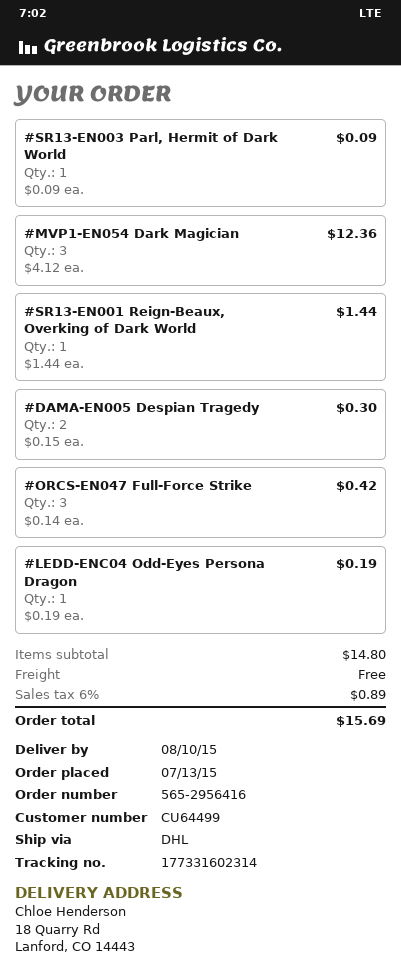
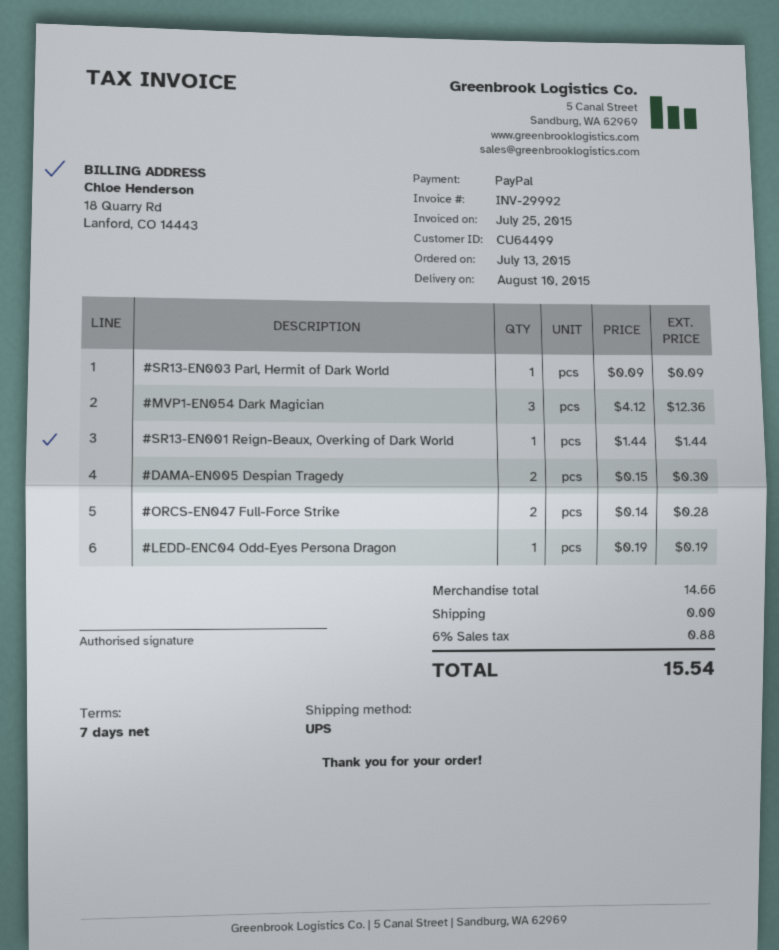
shipping method: DHL -> UPS
#ORCS-EN047 Full-Force Strike: 3 x 0.14 = 0.42 -> 2 x 0.14 = 0.28
subtotal: 14.80 -> 14.66
tax: 6% = 0.89 -> 6% = 0.88
total: 15.69 -> 15.54

